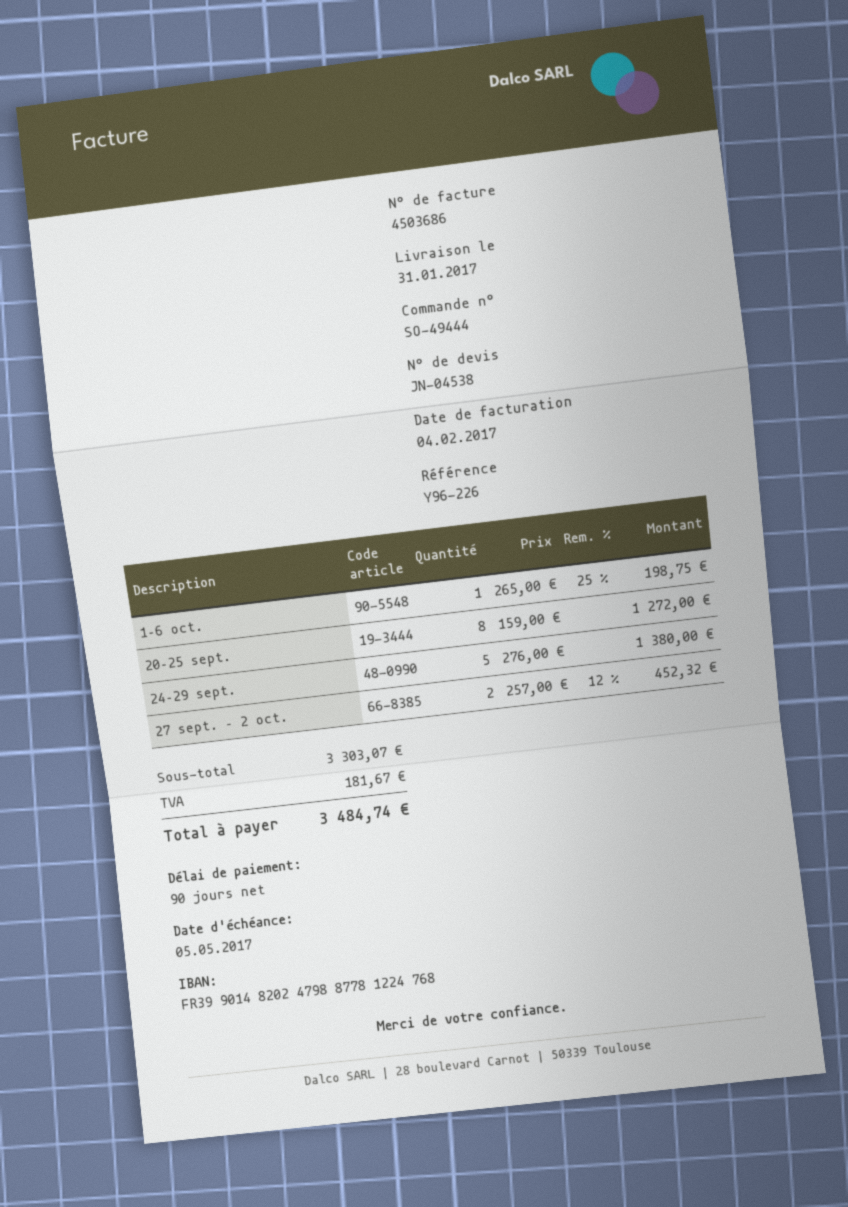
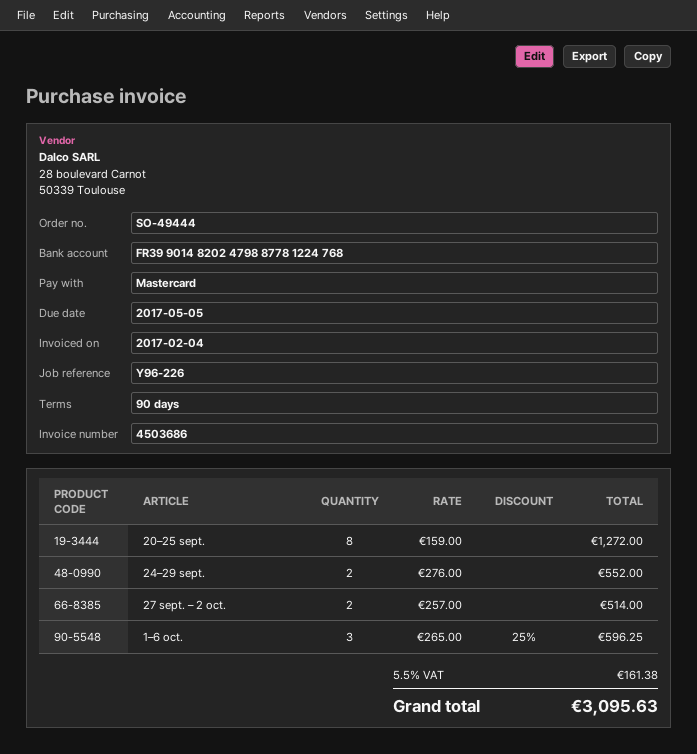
1–6 oct.: 1 x 265.00 - 25% = 198.75 -> 3 x 265.00 - 25% = 596.25
24–29 sept.: 5 x 276.00 = 1380.00 -> 2 x 276.00 = 552.00
27 sept. – 2 oct.: 2 x 257.00 - 12% = 452.32 -> 2 x 257.00 = 514.00
tax: 181.67 -> 161.38
total: 3484.74 -> 3095.63

